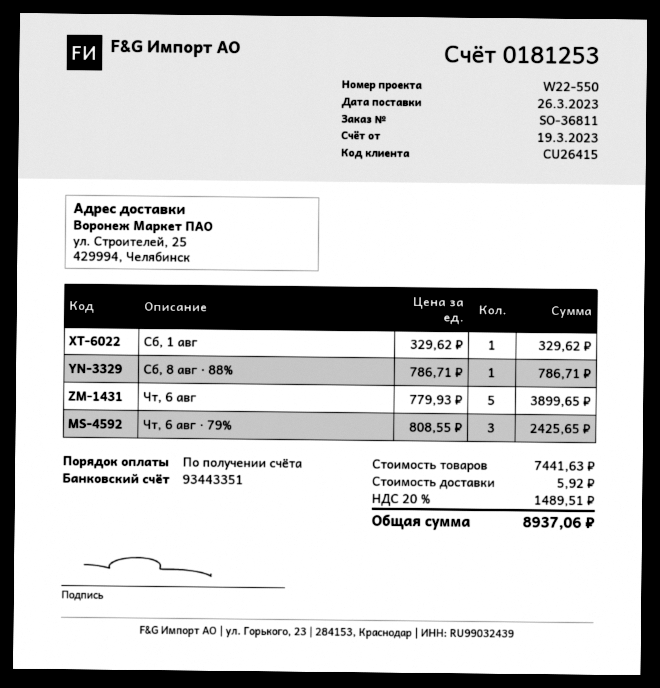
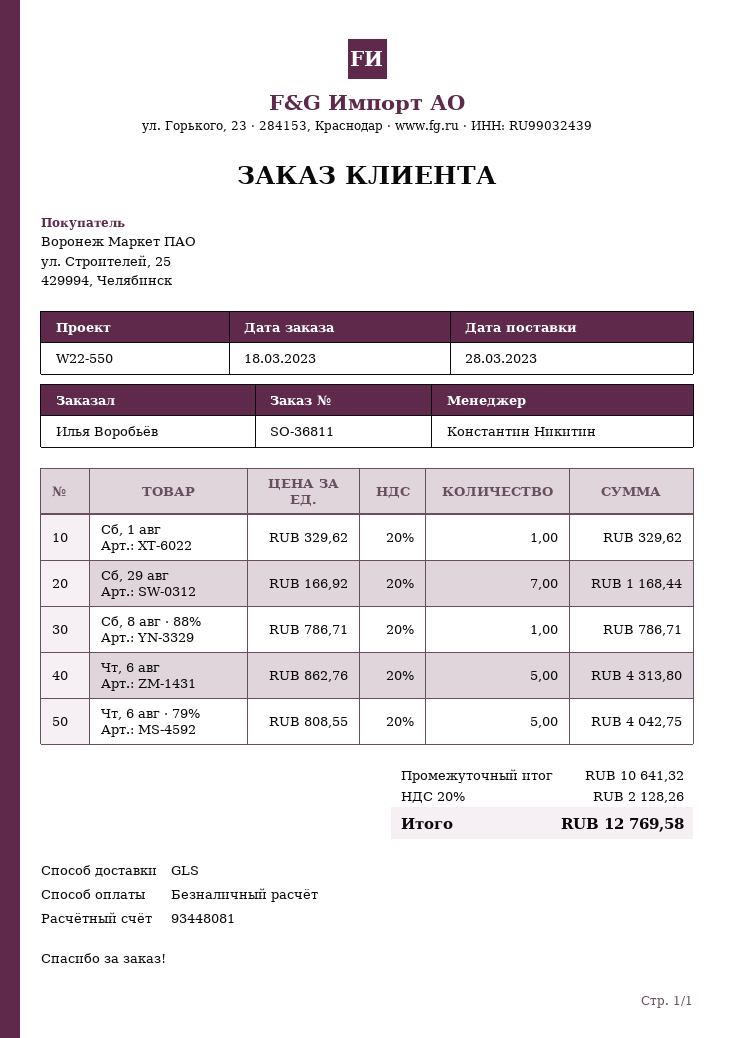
delivery date: 2023-03-26 -> 2023-03-28
bank account: 93443351 -> 93448081
Чт, 6 авг: 5 x 779.93 = 3899.65 -> 5 x 862.76 = 4313.80
Чт, 6 авг · 79%: 3 x 808.55 = 2425.65 -> 5 x 808.55 = 4042.75
Сб, 29 авг: none -> 7 x 166.92 = 1168.44
subtotal: 7441.63 -> 10641.32
shipping: 5.92 -> none
tax: 20% = 1489.51 -> 20% = 2128.26
total: 8937.06 -> 12769.58

